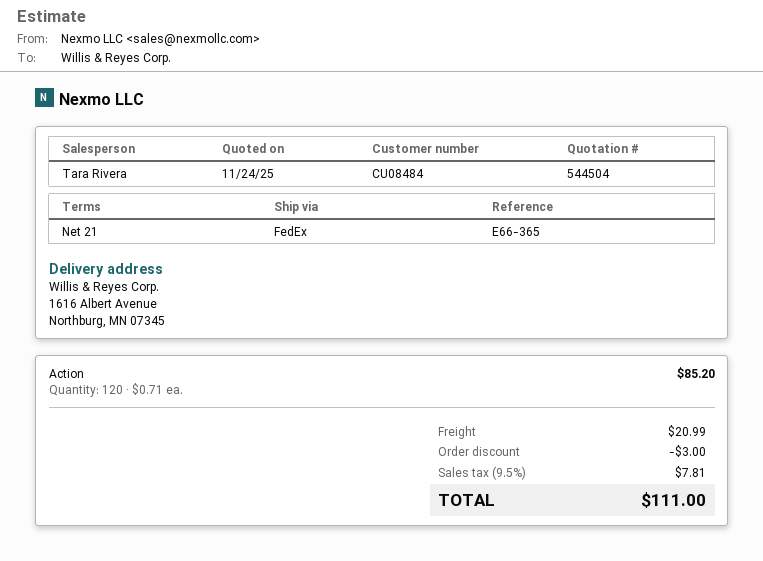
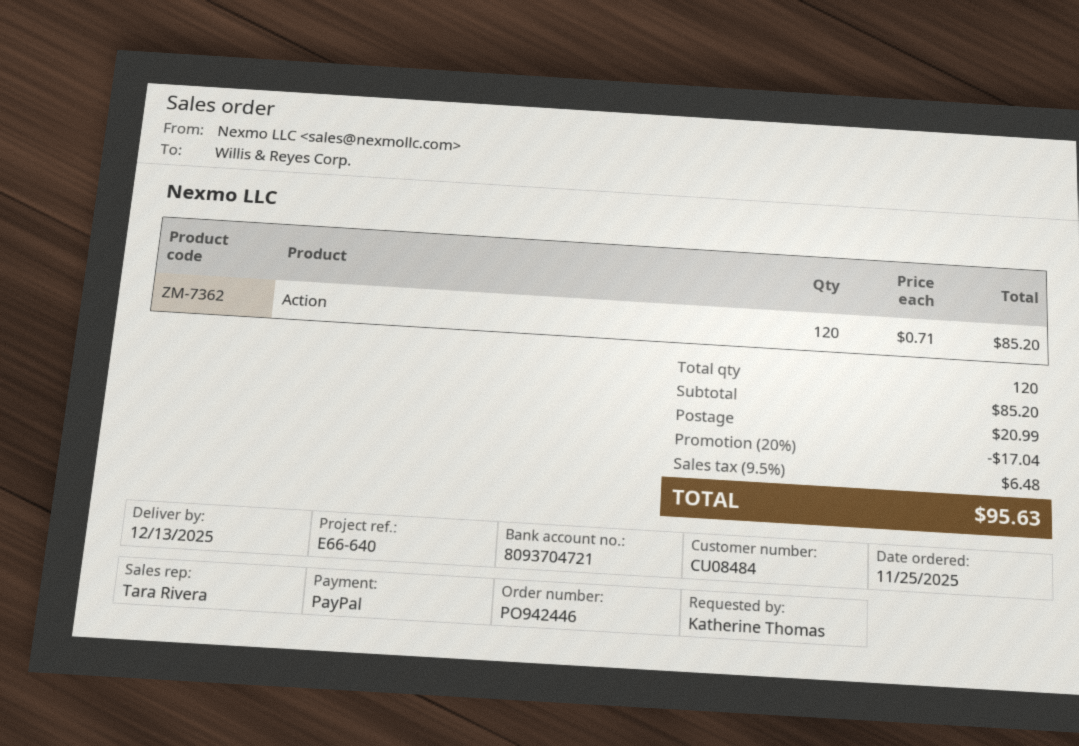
reference: E66-365 -> E66-640
discount: 3.00 -> 17.04
tax: 9.5% = 7.81 -> 9.5% = 6.48
total: 111.00 -> 95.63

